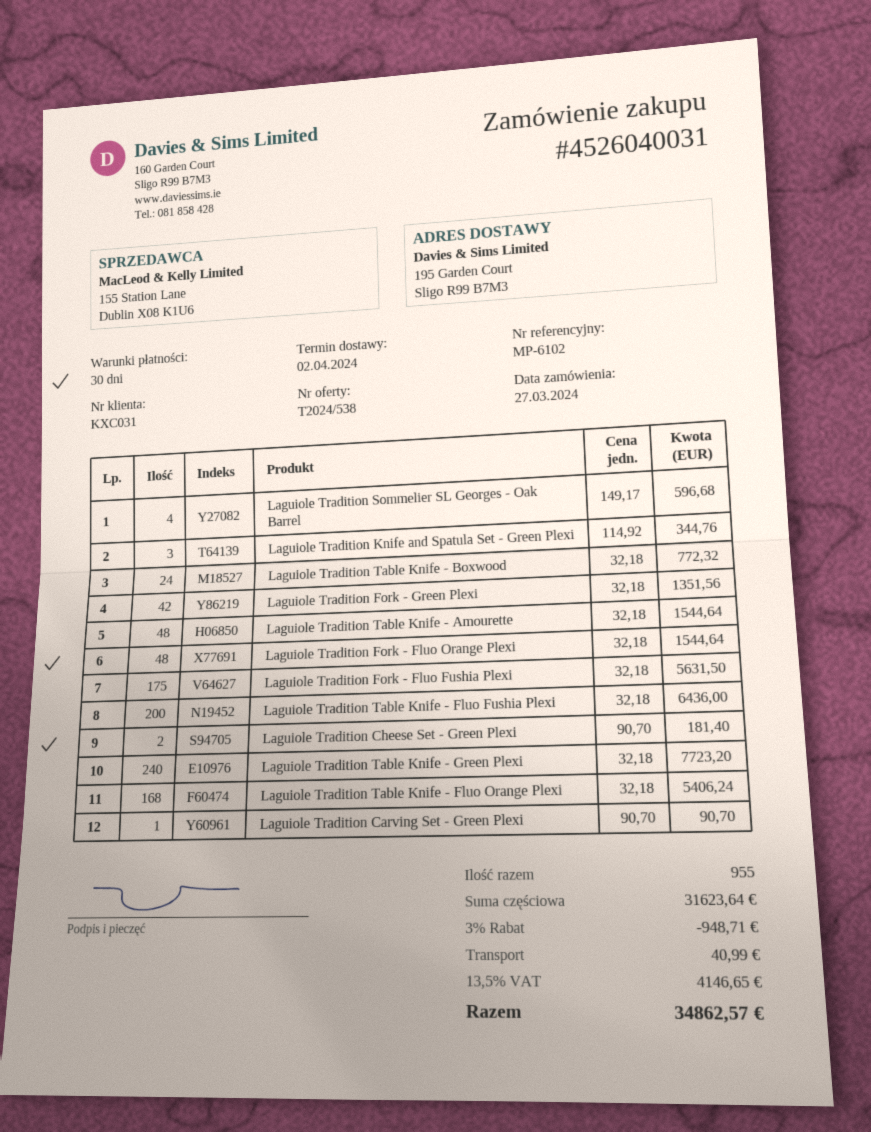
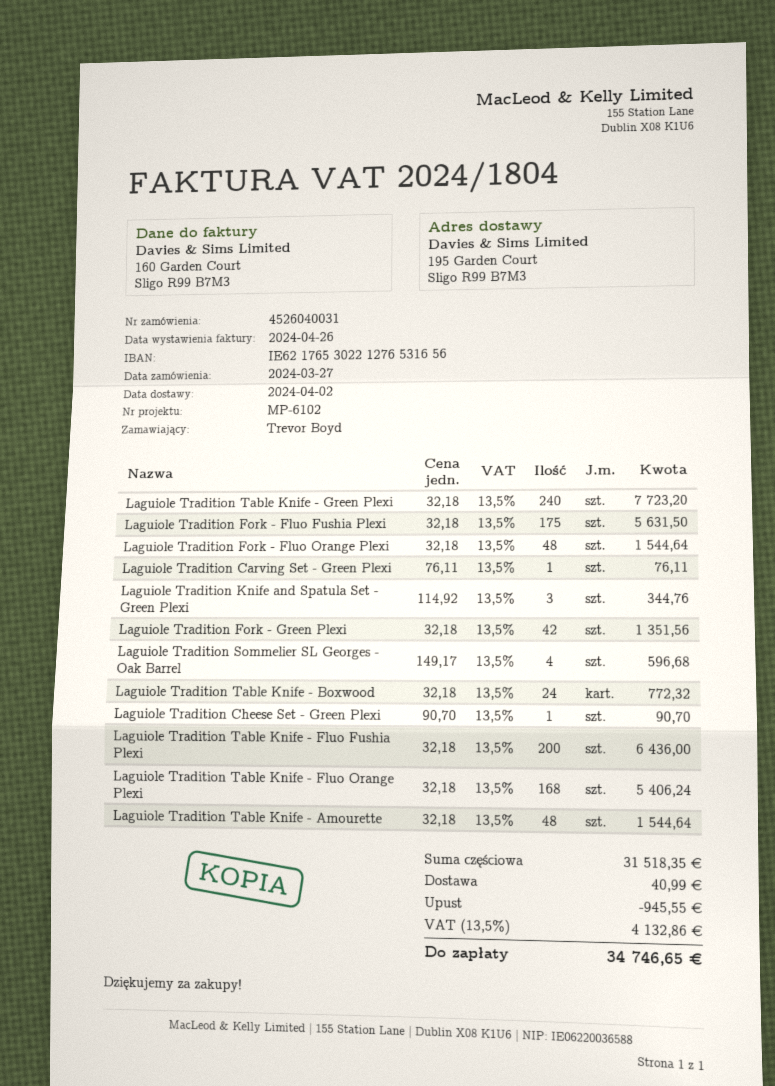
Laguiole Tradition Cheese Set - Green Plexi: 2 x 90.70 = 181.40 -> 1 x 90.70 = 90.70
Laguiole Tradition Carving Set - Green Plexi: 1 x 90.70 = 90.70 -> 1 x 76.11 = 76.11
subtotal: 31623.64 -> 31518.35
discount: 948.71 -> 945.55
tax: 13.5% = 4146.65 -> 13.5% = 4132.86
total: 34862.57 -> 34746.65

